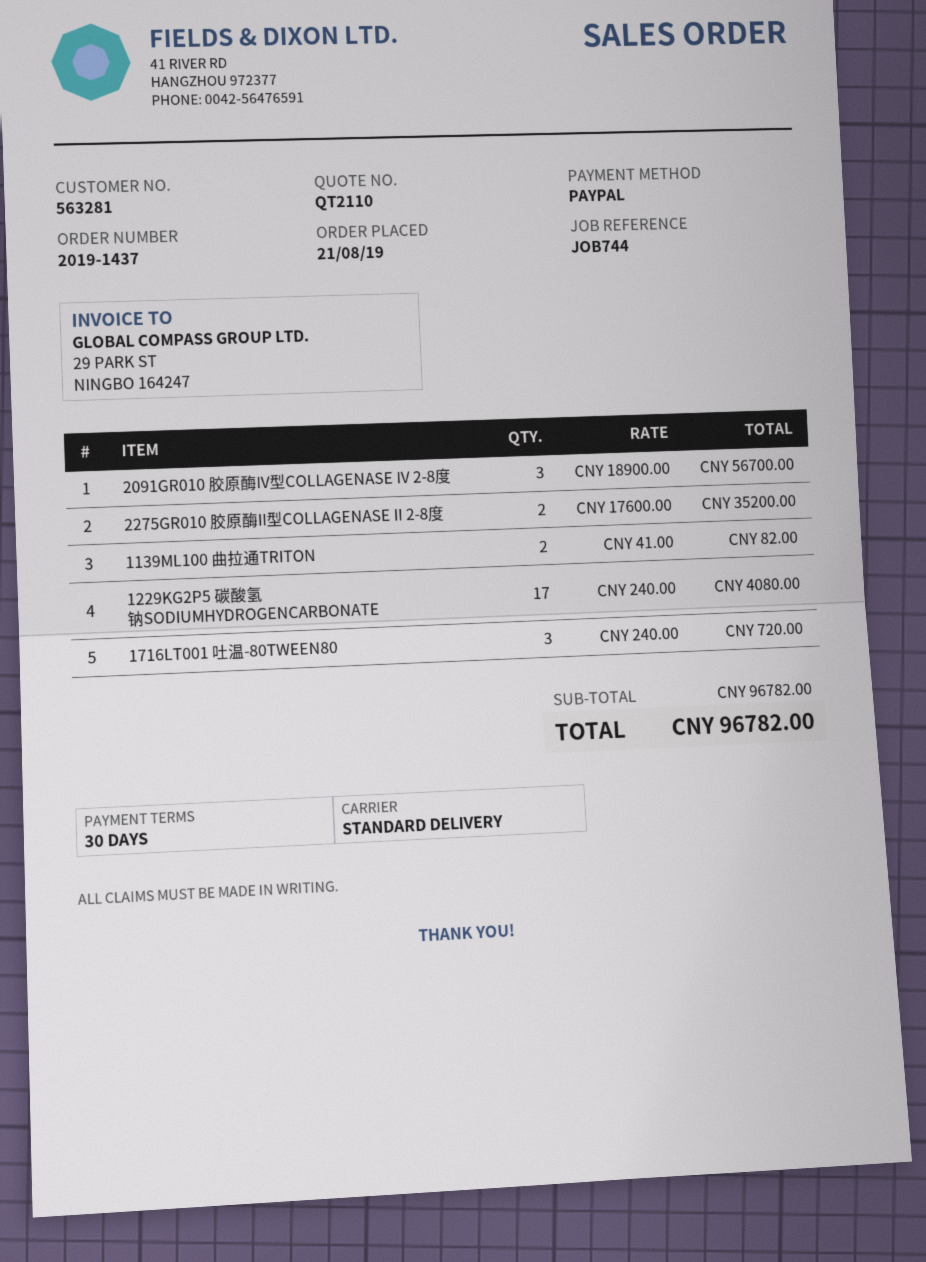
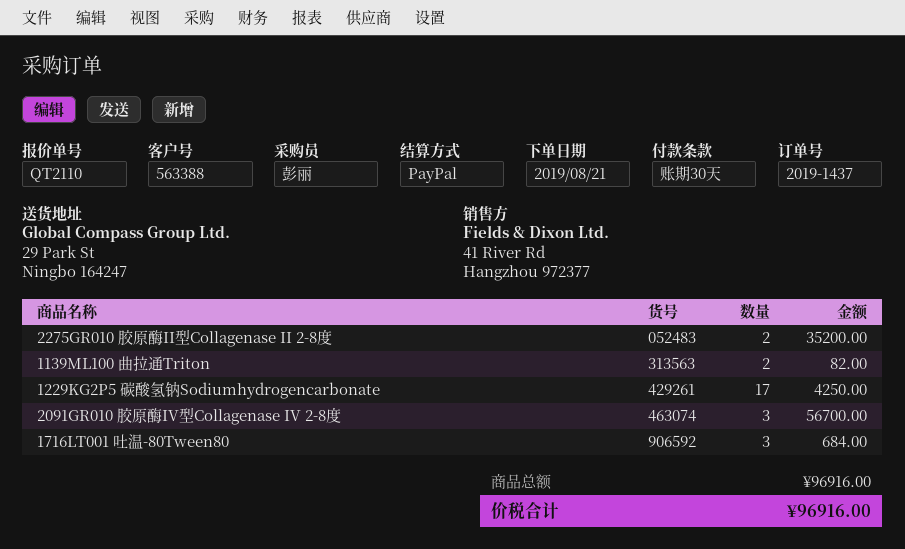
customer number: 563281 -> 563388
1229KG2P5 碳酸氢钠SODIUMHYDROGENCARBONATE: 17 for 4080.00 -> 17 for 4250.00
1716LT001 吐温-80TWEEN80: 3 for 720.00 -> 3 for 684.00
subtotal: 96782.00 -> 96916.00
total: 96782.00 -> 96916.00

